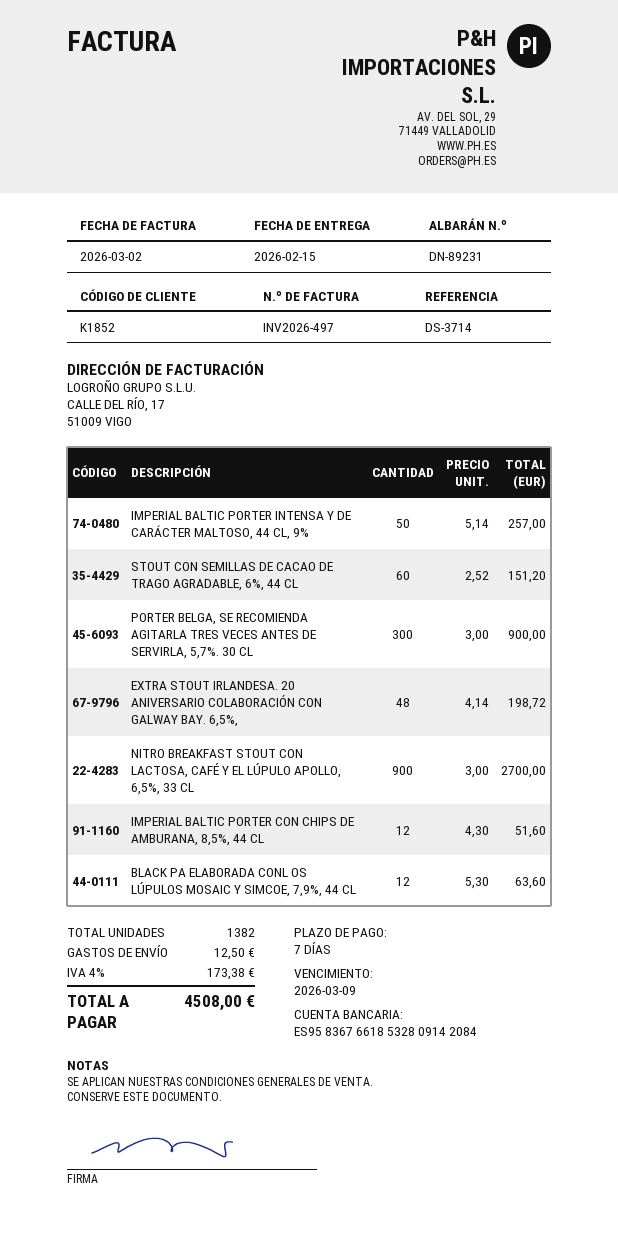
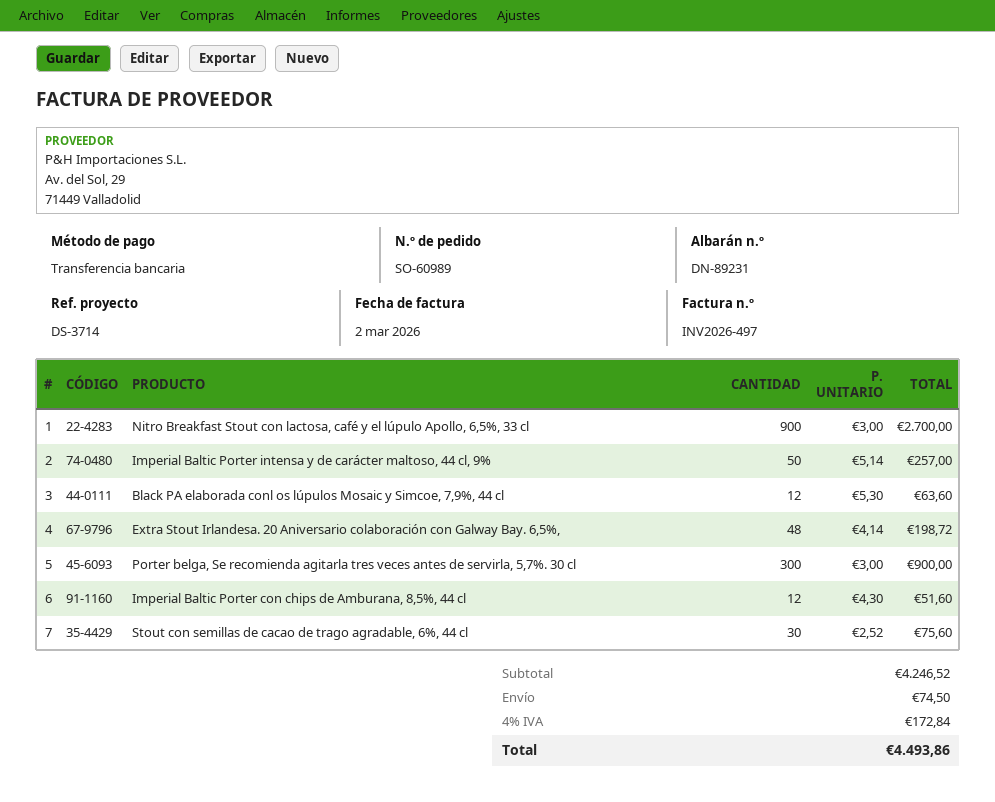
STOUT CON SEMILLAS DE CACAO DE TRAGO AGRADABLE, 6%, 44 CL: 60 x 2.52 = 151.20 -> 30 x 2.52 = 75.60
shipping: 12.50 -> 74.50
tax: 4% = 173.38 -> 4% = 172.84
total: 4508.00 -> 4493.86

